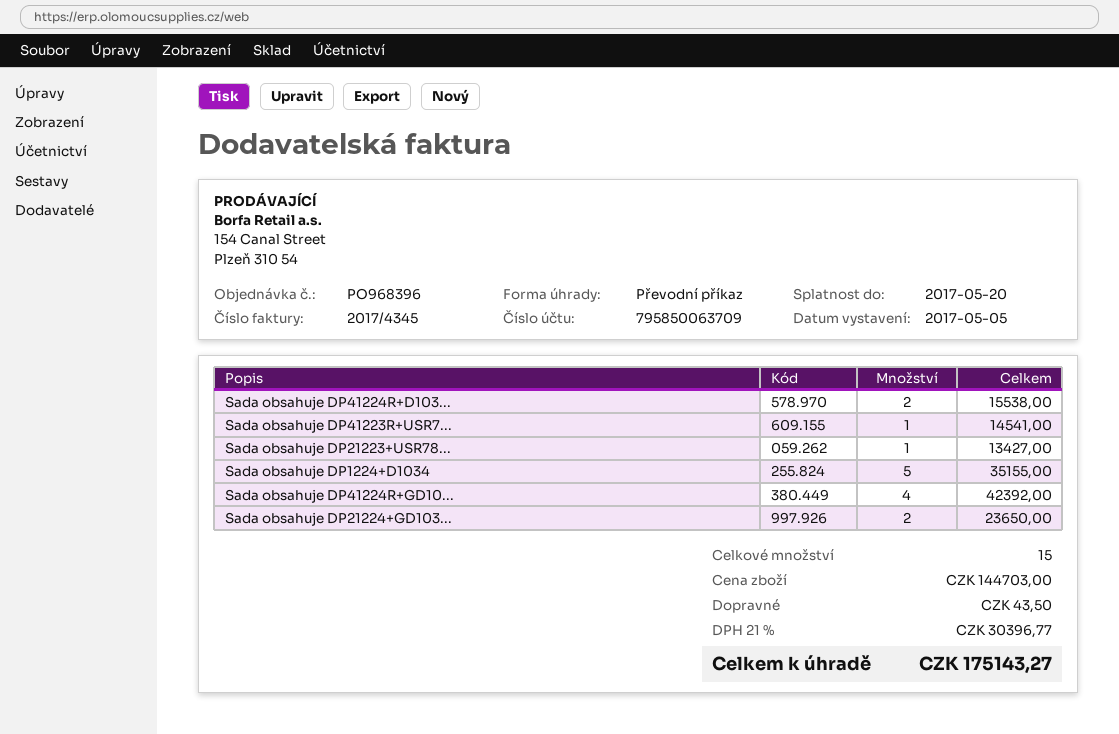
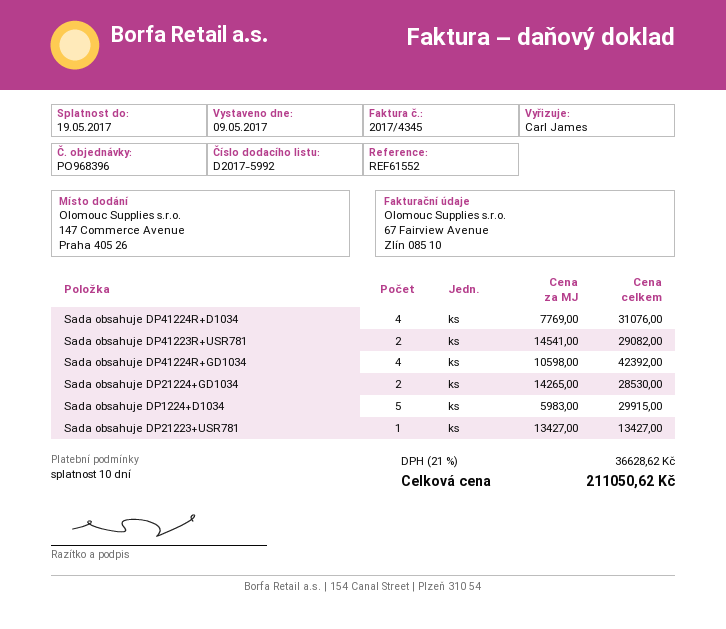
invoice date: 2017-05-05 -> 2017-05-09
due date: 2017-05-20 -> 2017-05-19
Sada obsahuje DP41224R+D103...: 2 for 15538.00 -> 4 for 31076.00
Sada obsahuje DP41223R+USR7...: 1 for 14541.00 -> 2 for 29082.00
Sada obsahuje DP1224+D1034: 5 for 35155.00 -> 5 for 29915.00
Sada obsahuje DP21224+GD103...: 2 for 23650.00 -> 2 for 28530.00
shipping: 43.50 -> none
tax: 21% = 30396.77 -> 21% = 36628.62
total: 175143.27 -> 211050.62

